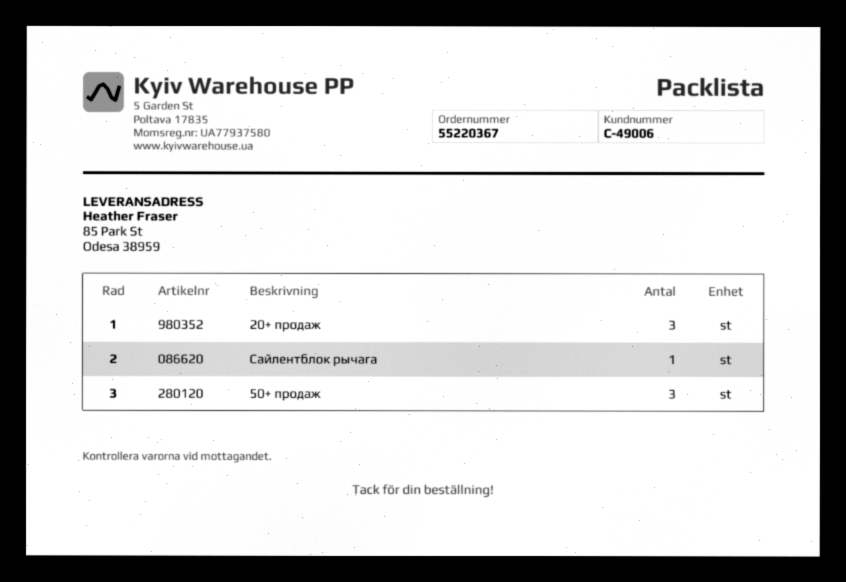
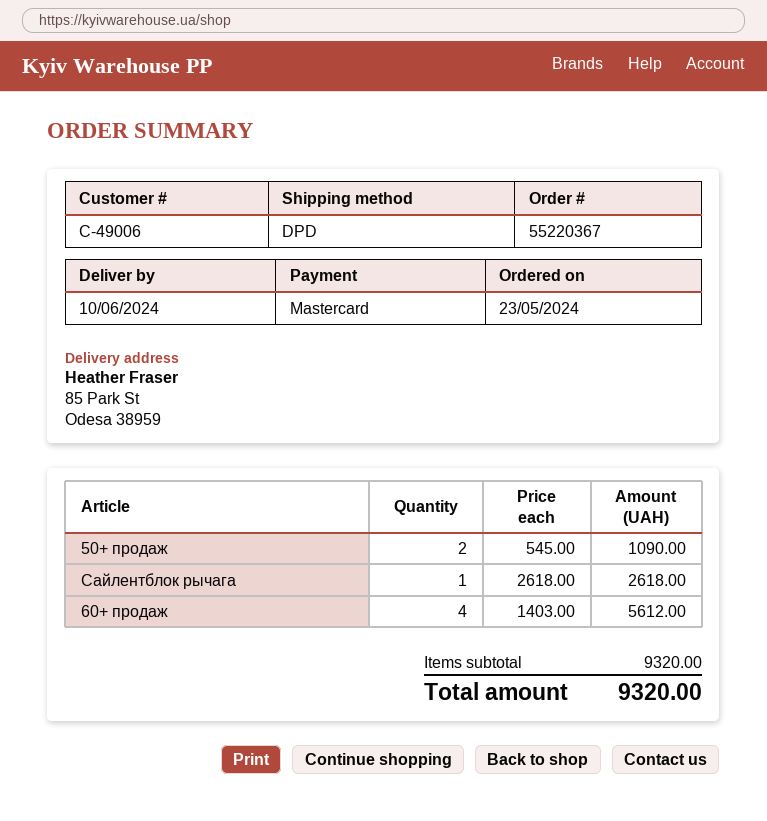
20+ продаж: 3 -> none
50+ продаж: 3 -> 2
60+ продаж: none -> 4

